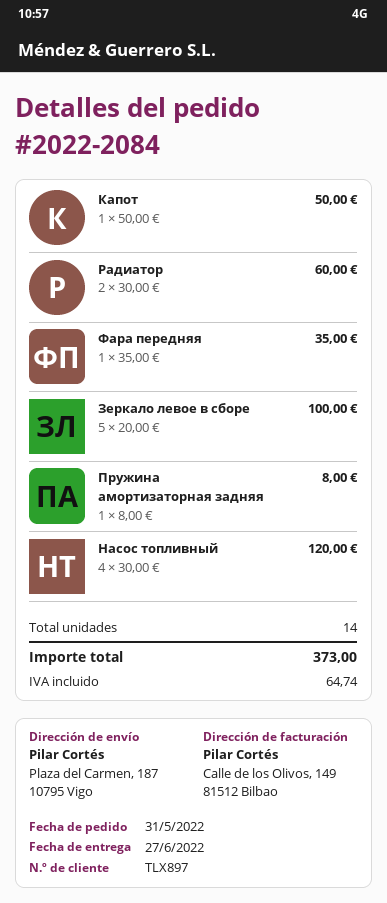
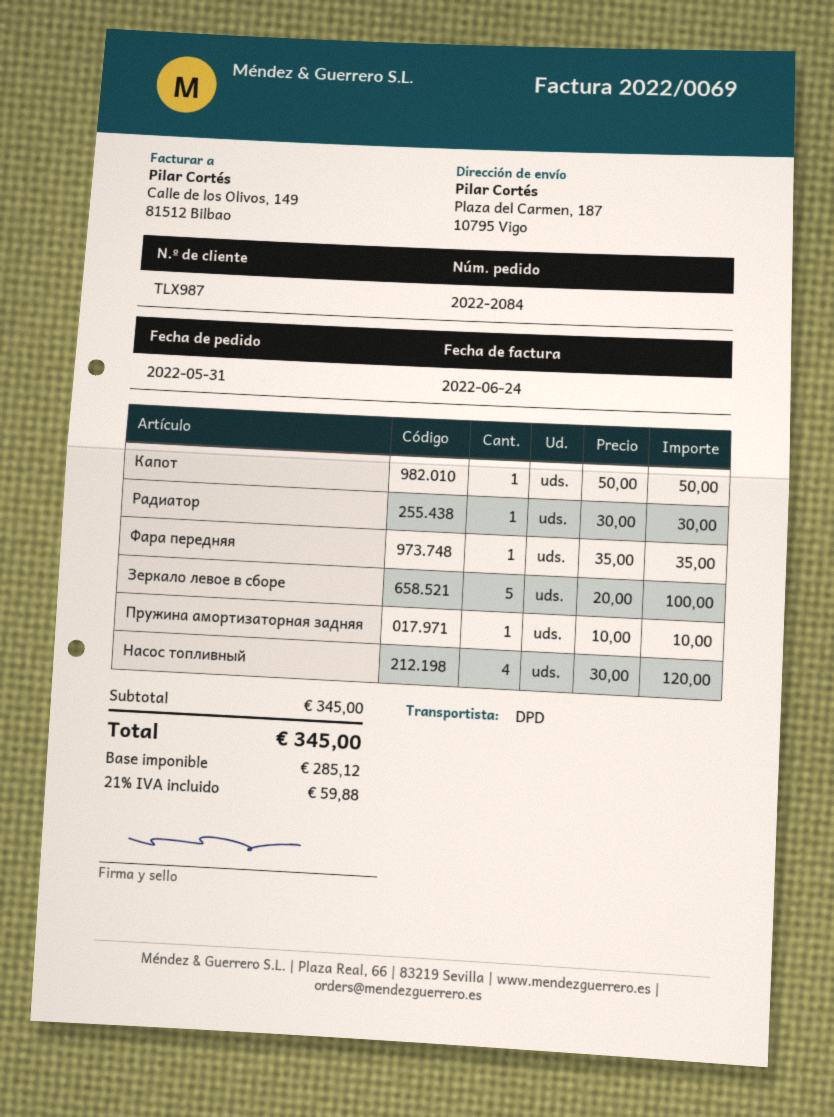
customer number: TLX897 -> TLX987
Радиатор: 2 x 30.00 = 60.00 -> 1 x 30.00 = 30.00
Пружина амортизаторная задняя: 1 x 8.00 = 8.00 -> 1 x 10.00 = 10.00
tax: 64.74 -> 59.88
total: 373.00 -> 345.00

